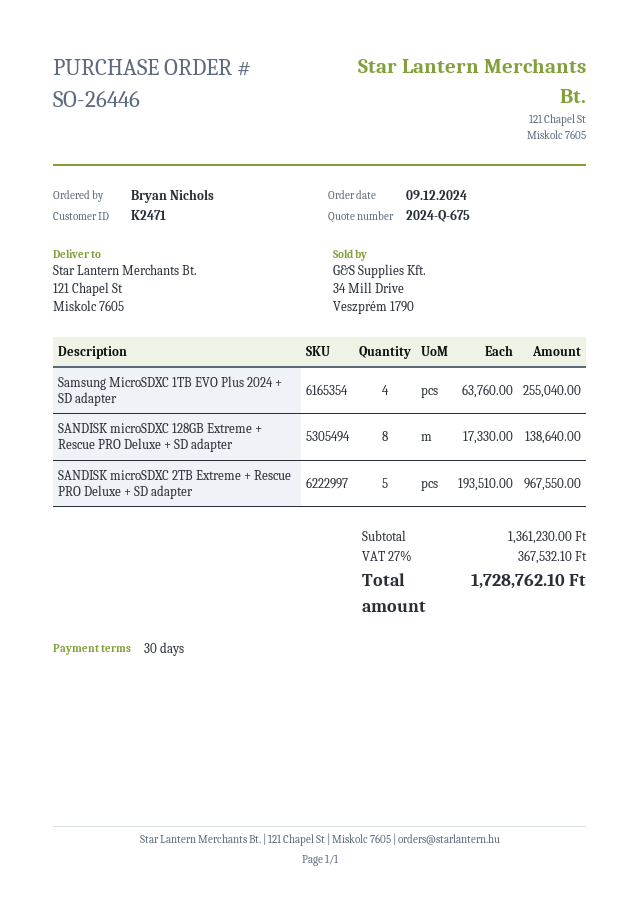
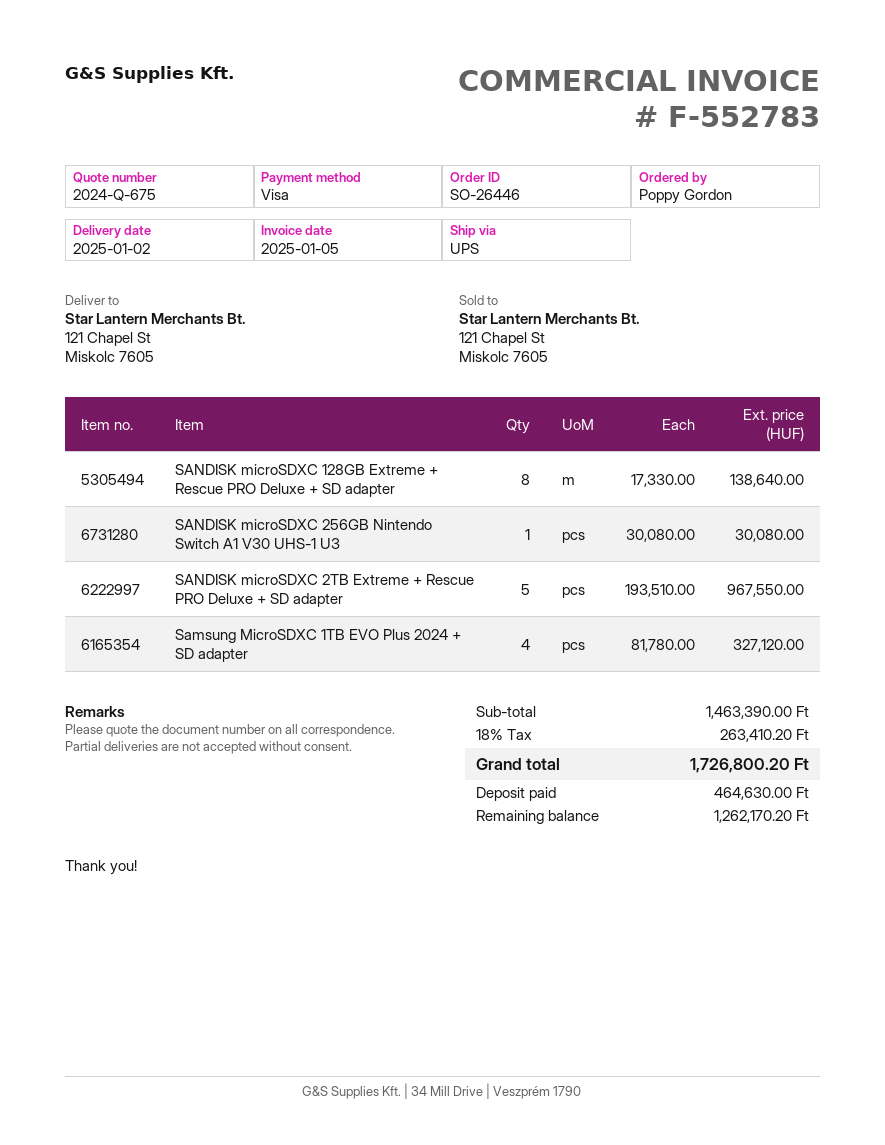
ordered by: Bryan Nichols -> Poppy Gordon
Samsung MicroSDXC 1TB EVO Plus 2024 + SD adapter: 4 x 63760.00 = 255040.00 -> 4 x 81780.00 = 327120.00
SANDISK microSDXC 256GB Nintendo Switch A1 V30 UHS-1 U3: none -> 1 x 30080.00 = 30080.00
subtotal: 1361230.00 -> 1463390.00
tax: 27% = 367532.10 -> 18% = 263410.20
total: 1728762.10 -> 1726800.20

